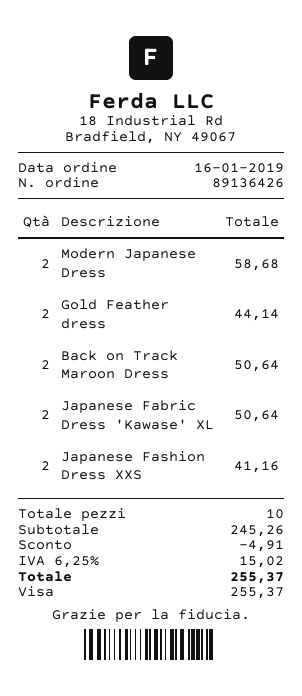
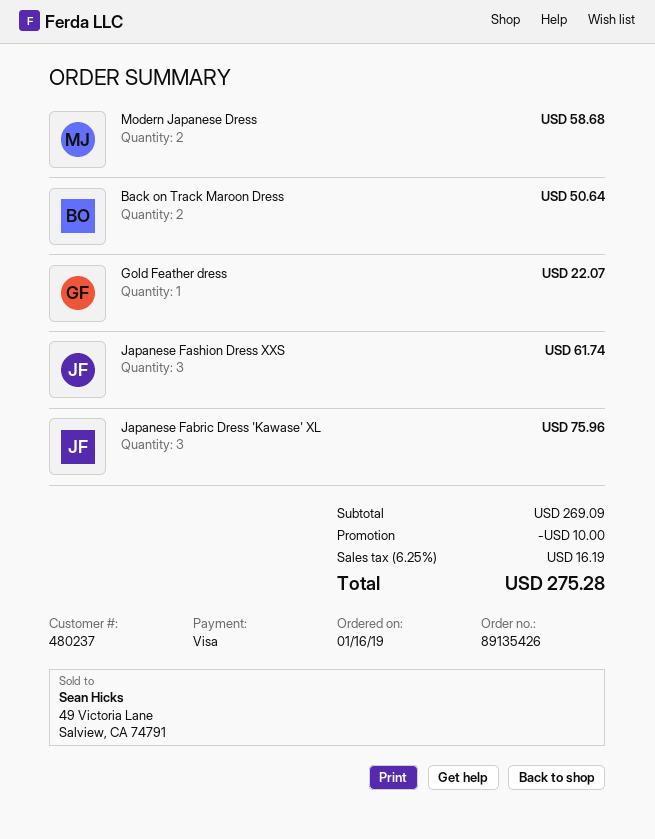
order number: 89136426 -> 89135426
Gold Feather dress: 2 for 44.14 -> 1 for 22.07
Japanese Fabric Dress 'Kawase' XL: 2 for 50.64 -> 3 for 75.96
Japanese Fashion Dress XXS: 2 for 41.16 -> 3 for 61.74
subtotal: 245.26 -> 269.09
discount: 4.91 -> 10.00
tax: 6.25% = 15.02 -> 6.25% = 16.19
total: 255.37 -> 275.28

